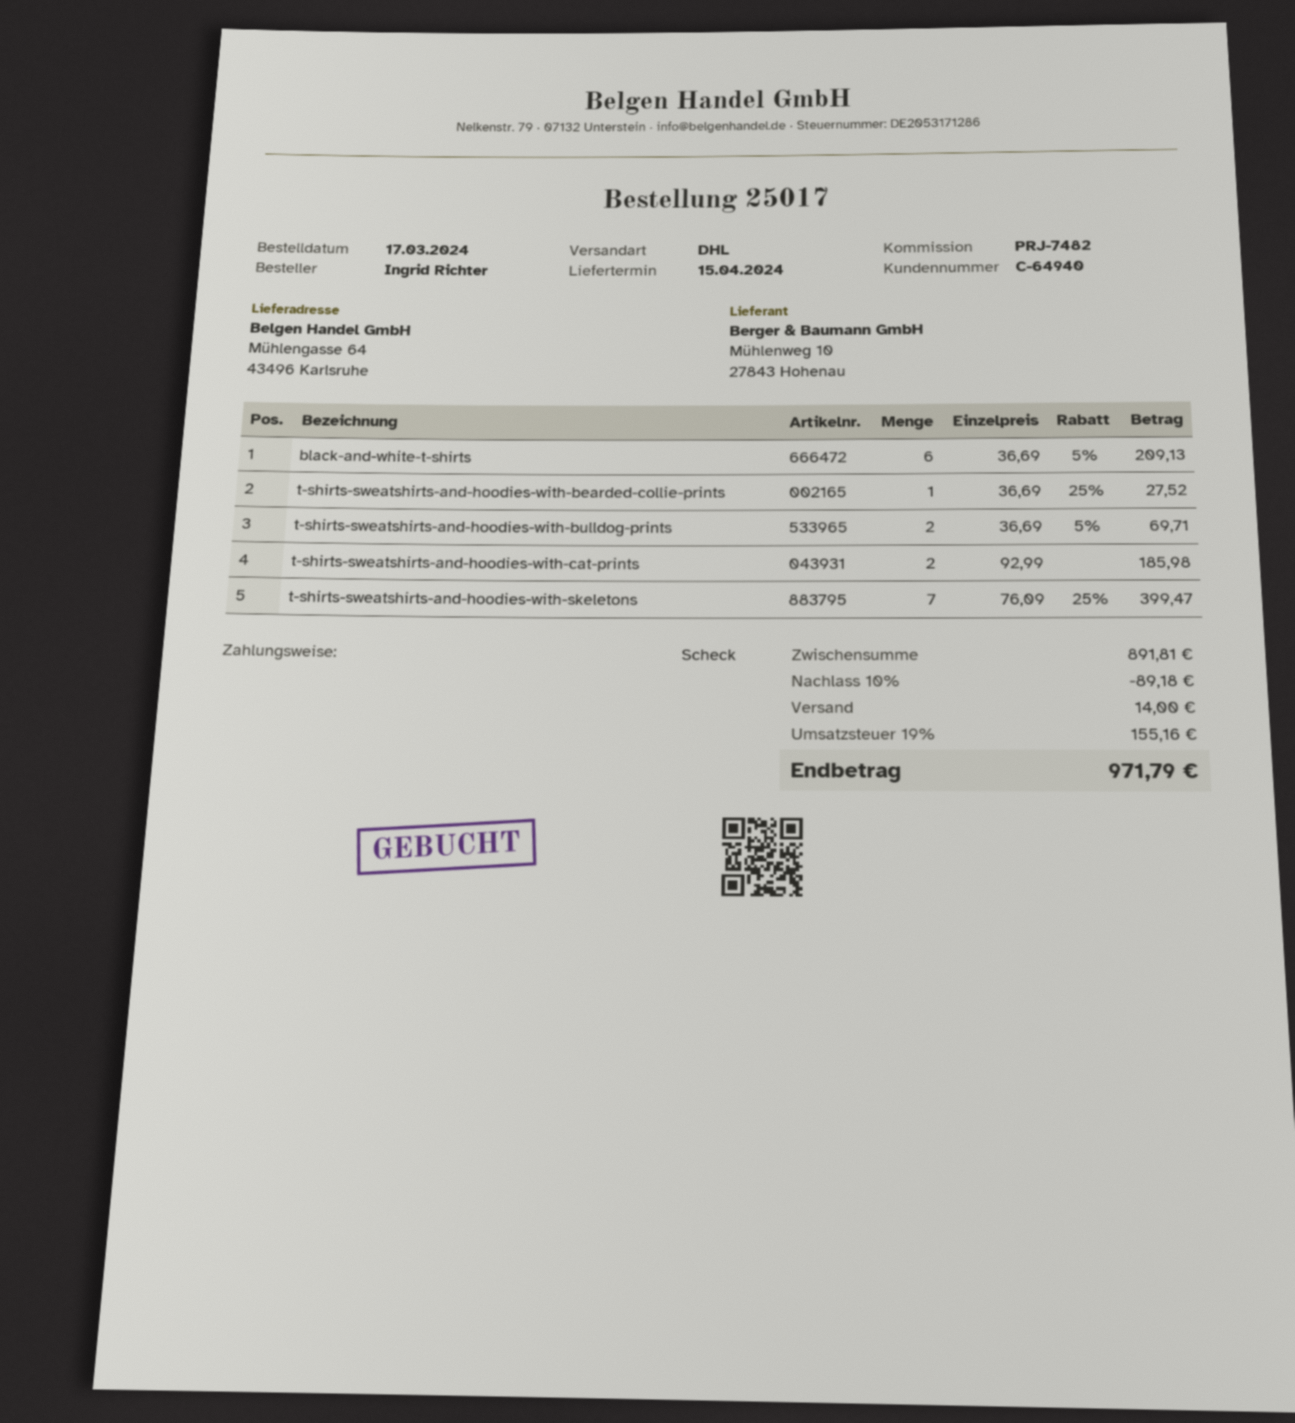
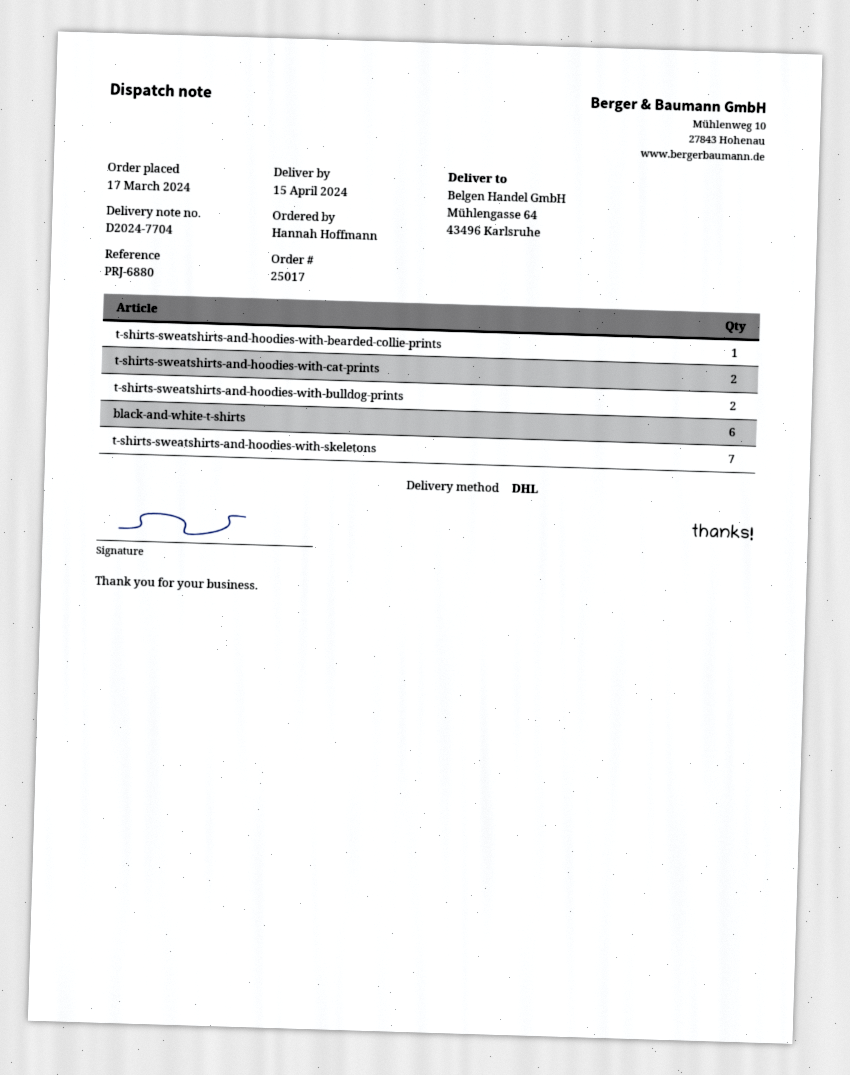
reference: PRJ-7482 -> PRJ-6880
ordered by: Ingrid Richter -> Hannah Hoffmann

